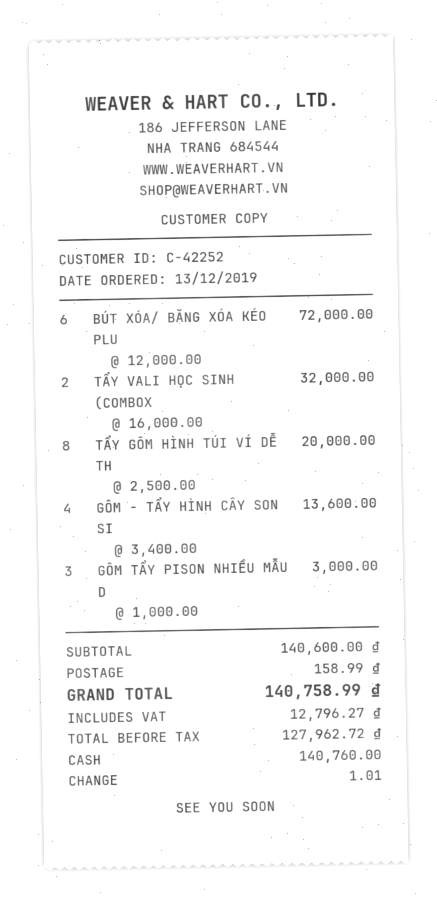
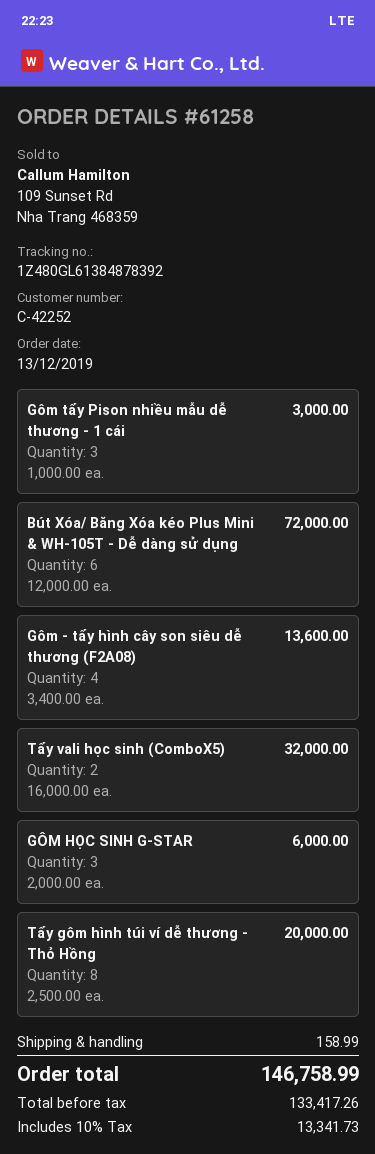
GÔM HỌC SINH G-STAR: none -> 3 x 2000.00 = 6000.00
net: 127962.72 -> 133417.26
tax: 12796.27 -> 13341.73
total: 140758.99 -> 146758.99

